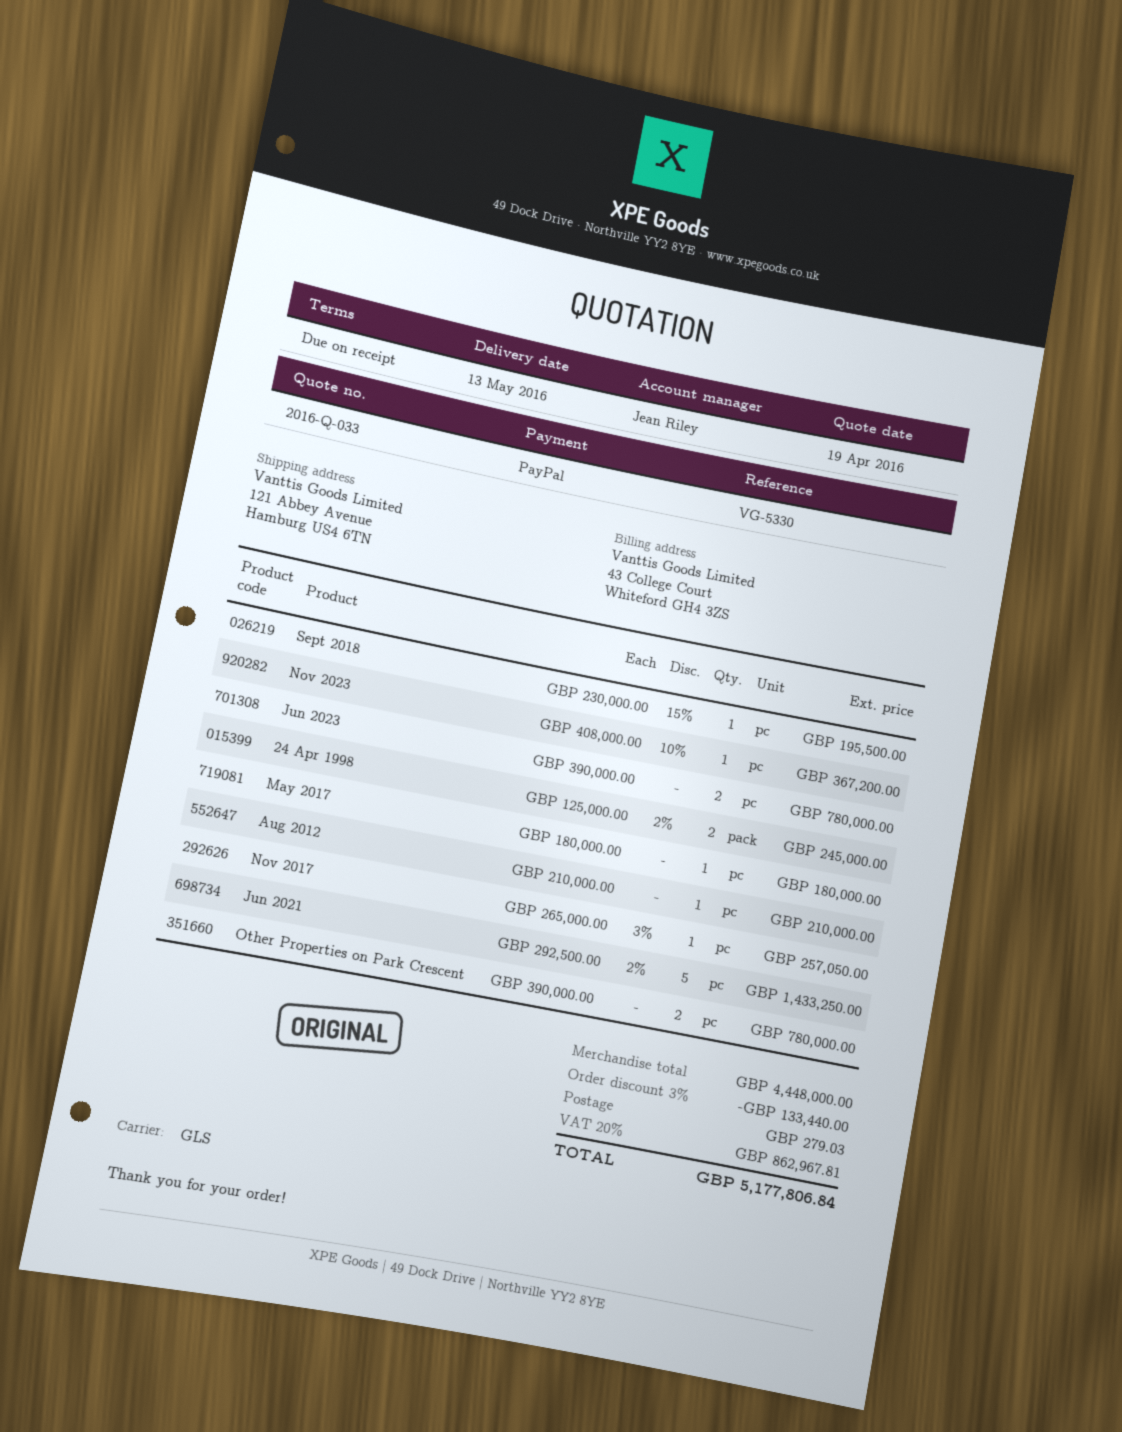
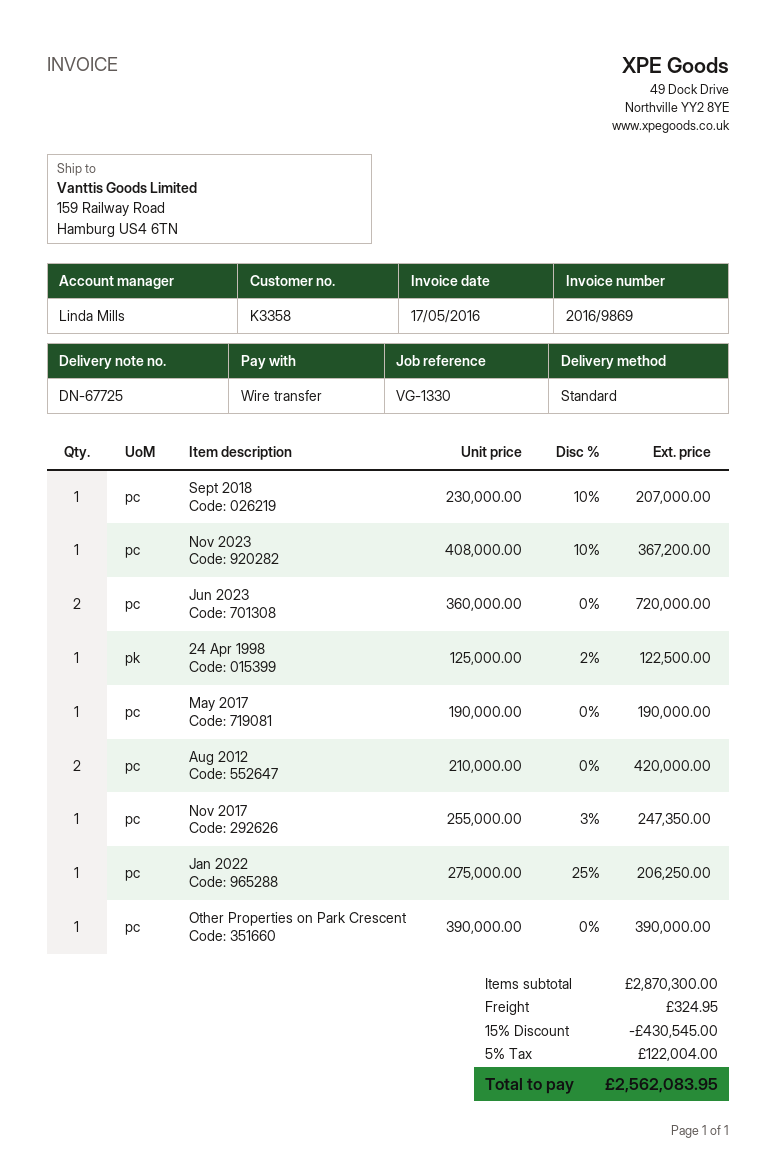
reference: VG-5330 -> VG-1330
sales rep: Jean Riley -> Linda Mills
payment method: PayPal -> bank transfer
shipping method: GLS -> standard
ship to: 121 Abbey Avenue, Hamburg US4 6TN -> 159 Railway Road, Hamburg US4 6TN
Sept 2018: 1 x 230000.00 - 15% = 195500.00 -> 1 x 230000.00 - 10% = 207000.00
Jun 2023: 2 x 390000.00 = 780000.00 -> 2 x 360000.00 = 720000.00
24 Apr 1998: 2 x 125000.00 - 2% = 245000.00 -> 1 x 125000.00 - 2% = 122500.00
May 2017: 1 x 180000.00 = 180000.00 -> 1 x 190000.00 = 190000.00
Aug 2012: 1 x 210000.00 = 210000.00 -> 2 x 210000.00 = 420000.00
Nov 2017: 1 x 265000.00 - 3% = 257050.00 -> 1 x 255000.00 - 3% = 247350.00
Jun 2021: 5 x 292500.00 - 2% = 1433250.00 -> none
Other Properties on Park Crescent: 2 x 390000.00 = 780000.00 -> 1 x 390000.00 = 390000.00
Jan 2022: none -> 1 x 275000.00 - 25% = 206250.00
subtotal: 4448000.00 -> 2870300.00
discount: 3% = 133440.00 -> 15% = 430545.00
shipping: 279.03 -> 324.95
tax: 20% = 862967.81 -> 5% = 122004.00
total: 5177806.84 -> 2562083.95

